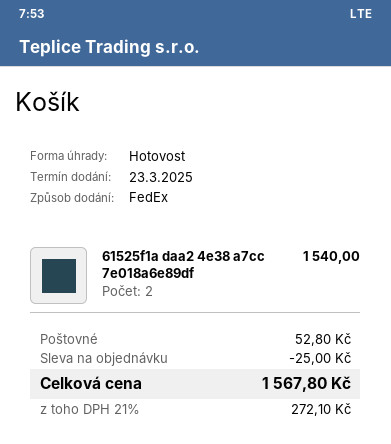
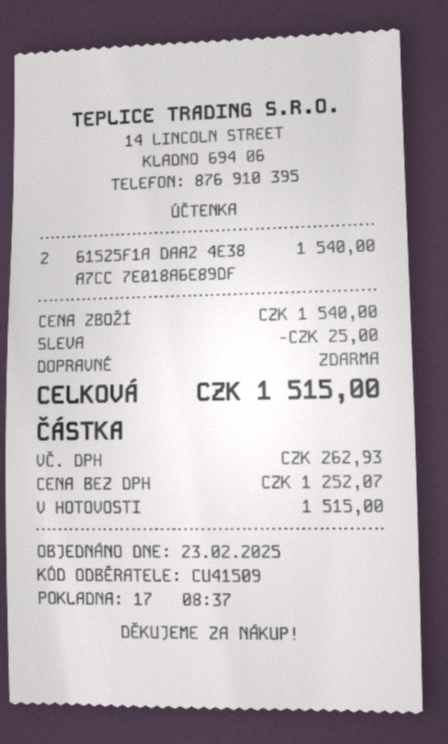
shipping: 52.80 -> 0.00
tax: 272.10 -> 262.93
total: 1567.80 -> 1515.00

